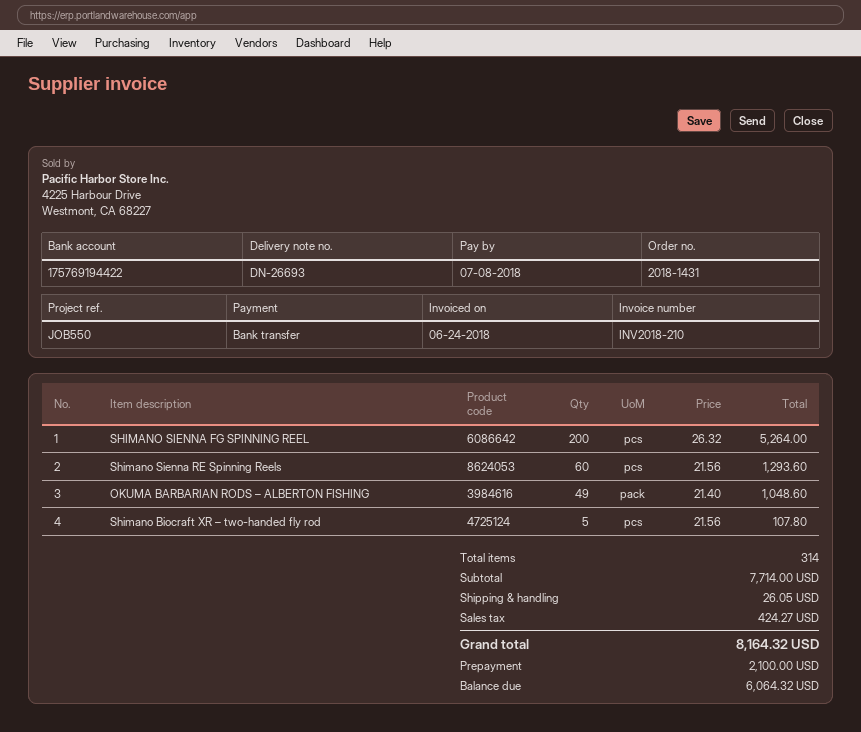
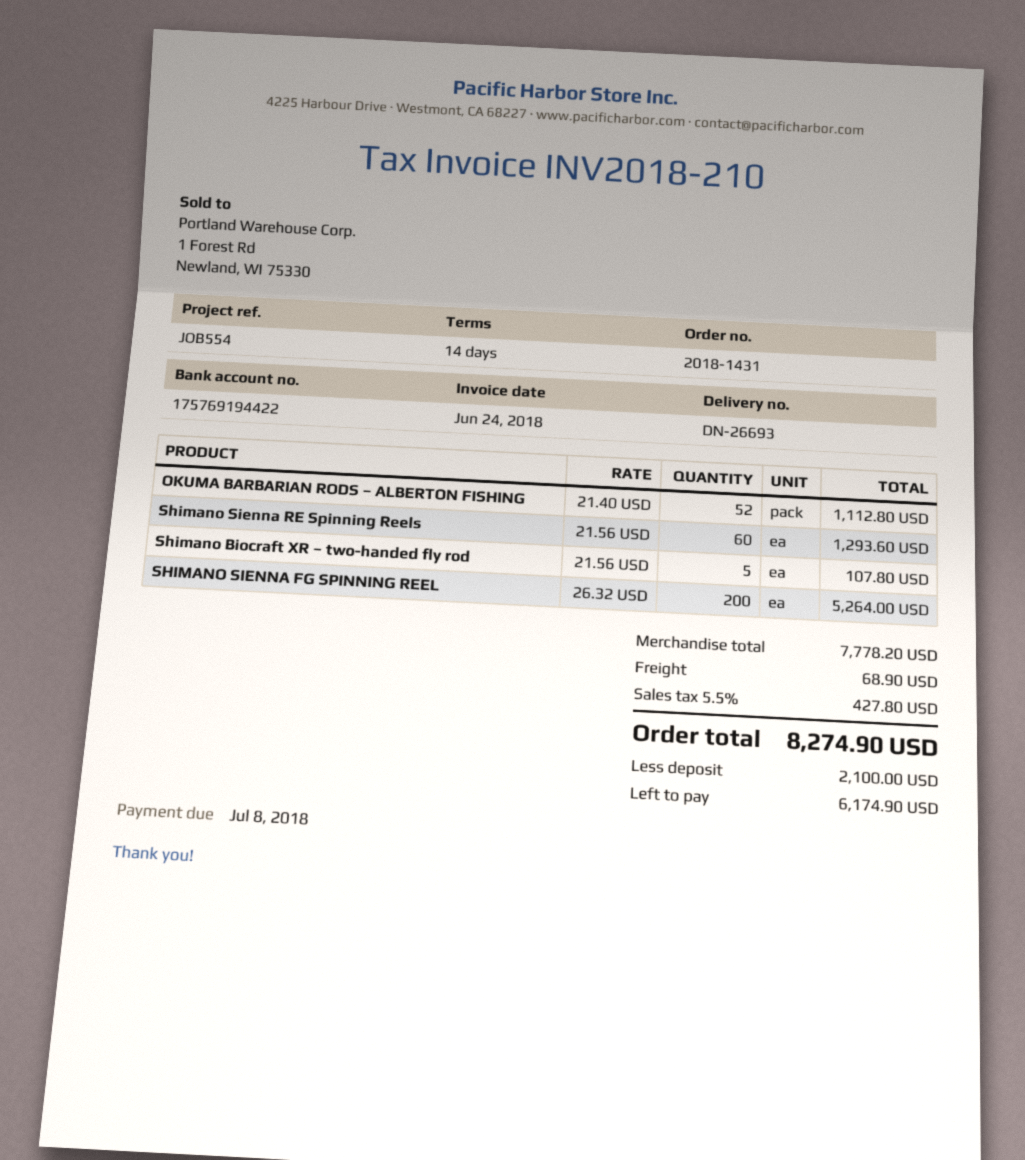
reference: JOB550 -> JOB554
OKUMA BARBARIAN RODS – ALBERTON FISHING: 49 x 21.40 = 1048.60 -> 52 x 21.40 = 1112.80
subtotal: 7714.00 -> 7778.20
shipping: 26.05 -> 68.90
tax: 424.27 -> 427.80
total: 8164.32 -> 8274.90
balance: 6064.32 -> 6174.90

